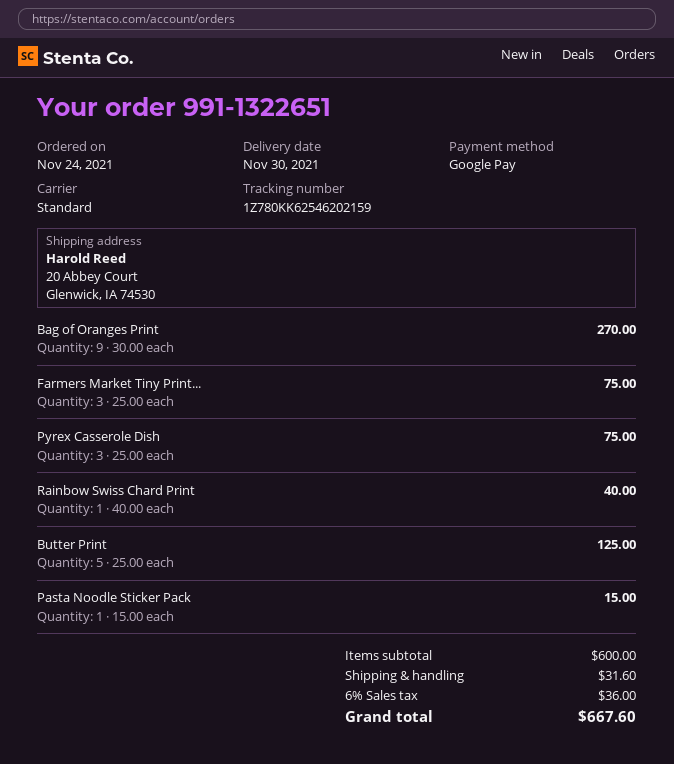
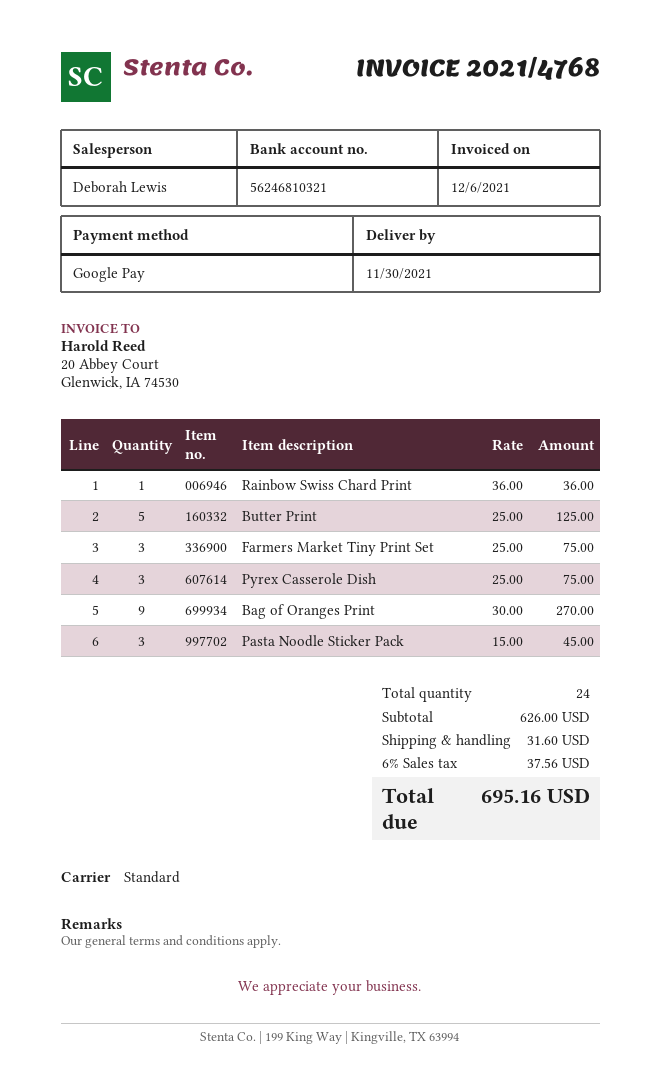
Rainbow Swiss Chard Print: 1 x 40.00 = 40.00 -> 1 x 36.00 = 36.00
Pasta Noodle Sticker Pack: 1 x 15.00 = 15.00 -> 3 x 15.00 = 45.00
subtotal: 600.00 -> 626.00
tax: 6% = 36.00 -> 6% = 37.56
total: 667.60 -> 695.16

